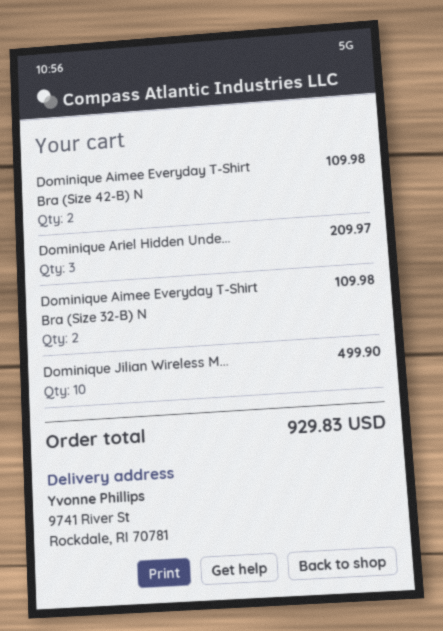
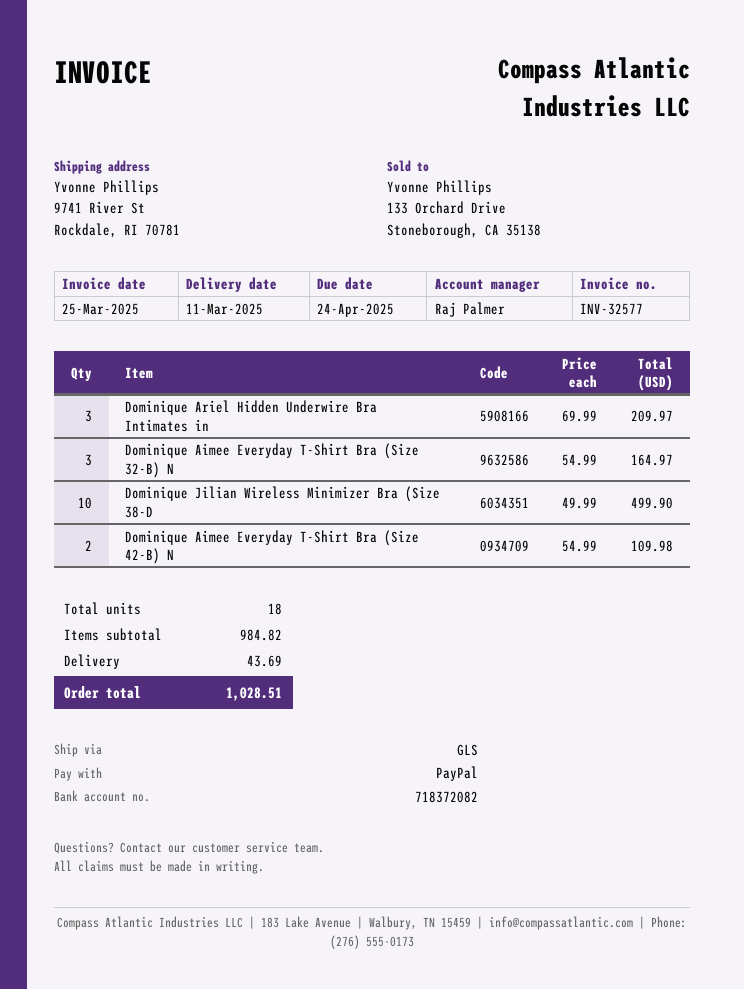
Dominique Aimee Everyday T-Shirt Bra (Size 32-B) N: 2 for 109.98 -> 3 for 164.97
shipping: none -> 43.69
total: 929.83 -> 1028.51

